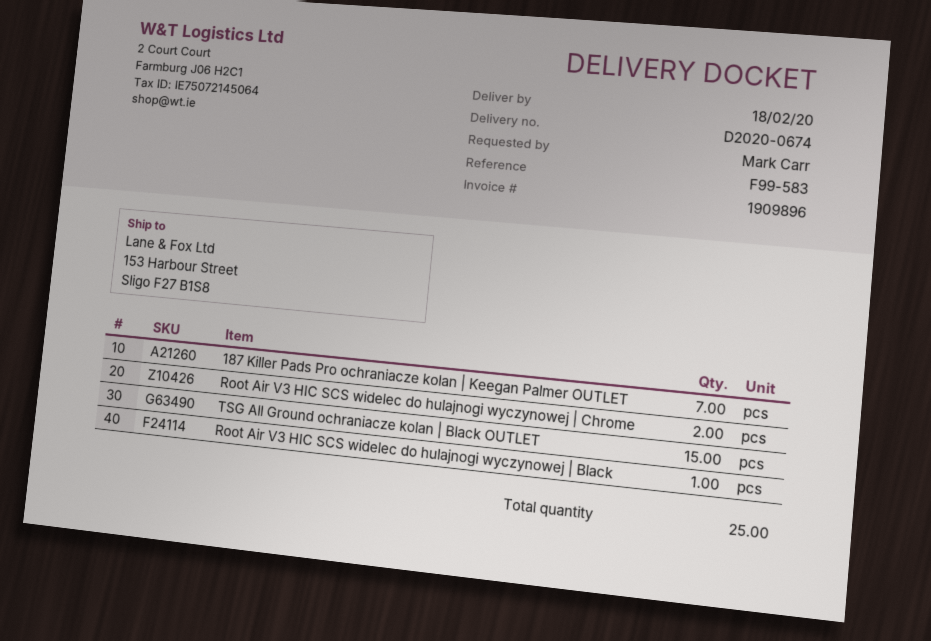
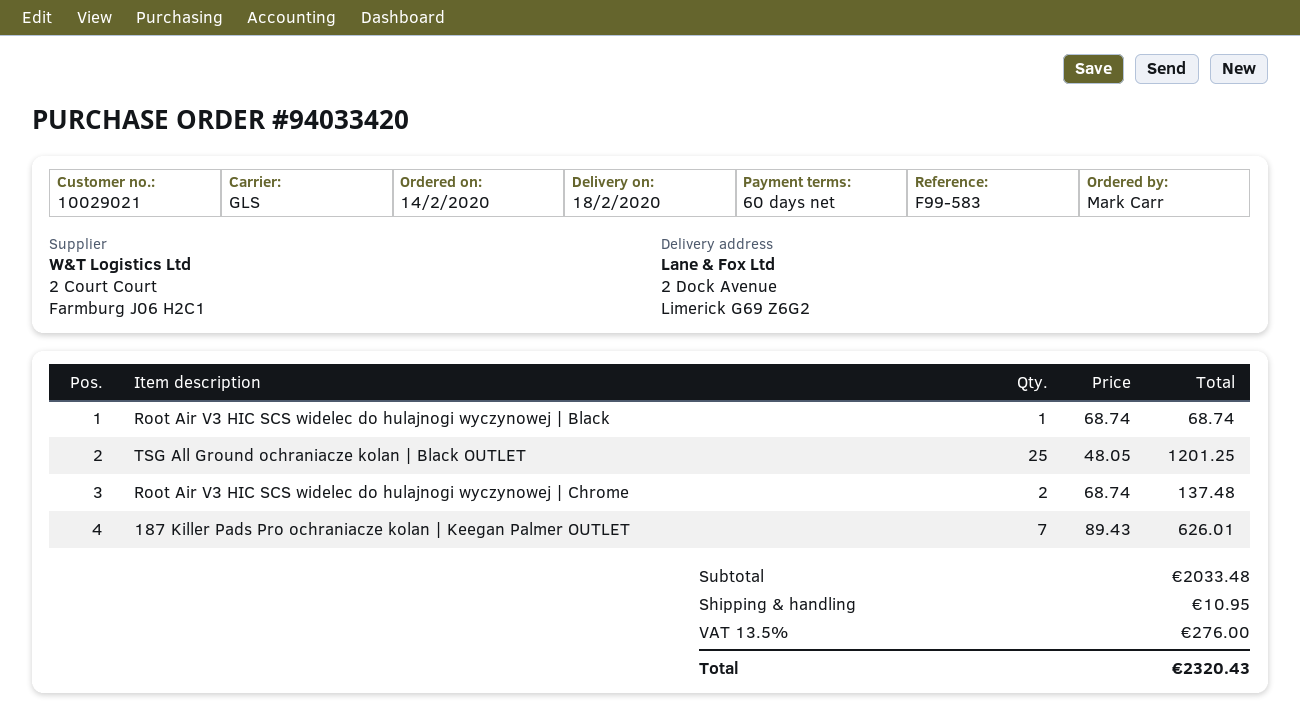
ship to: 153 Harbour Street, Sligo F27 B1S8 -> 2 Dock Avenue, Limerick G69 Z6G2
TSG All Ground ochraniacze kolan | Black OUTLET: 15 -> 25

